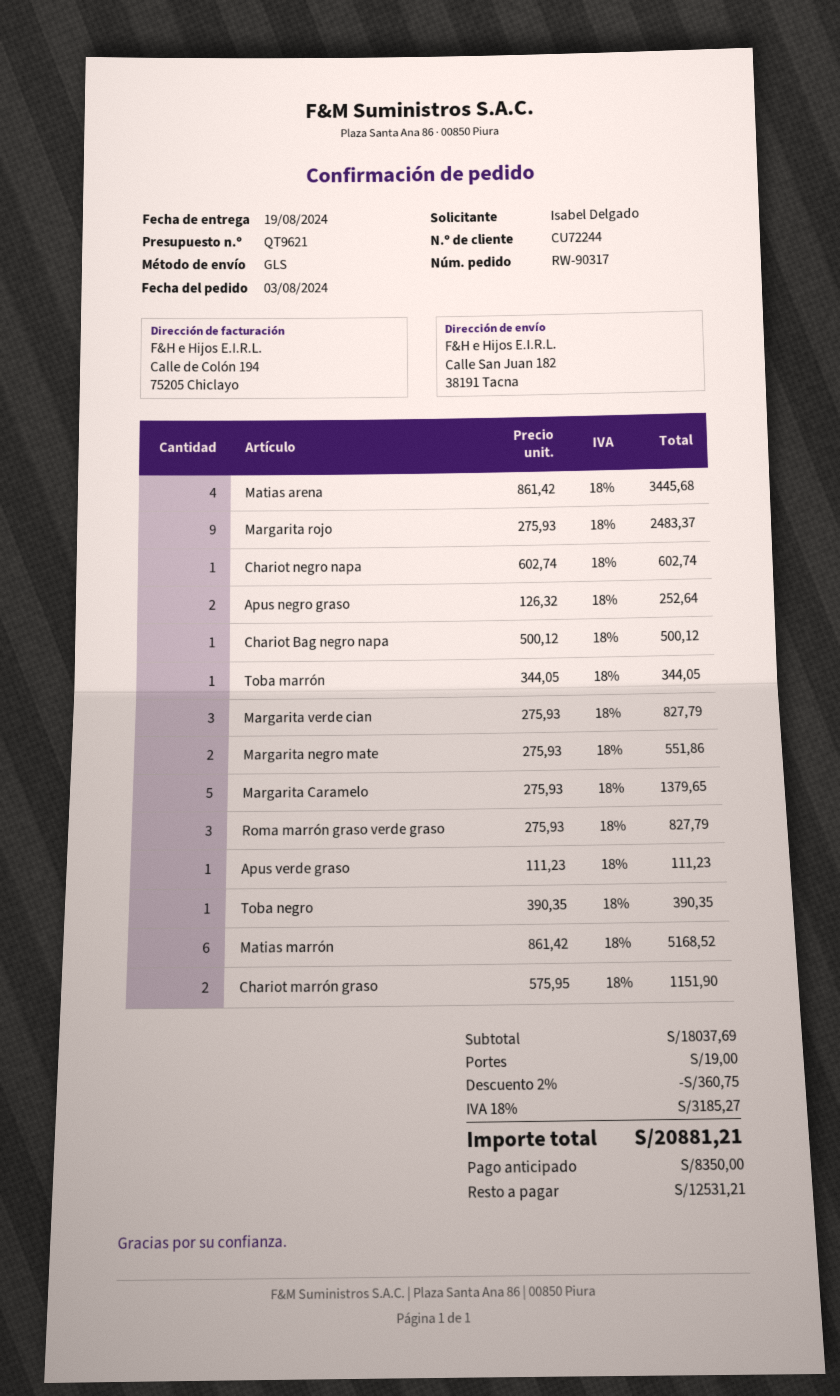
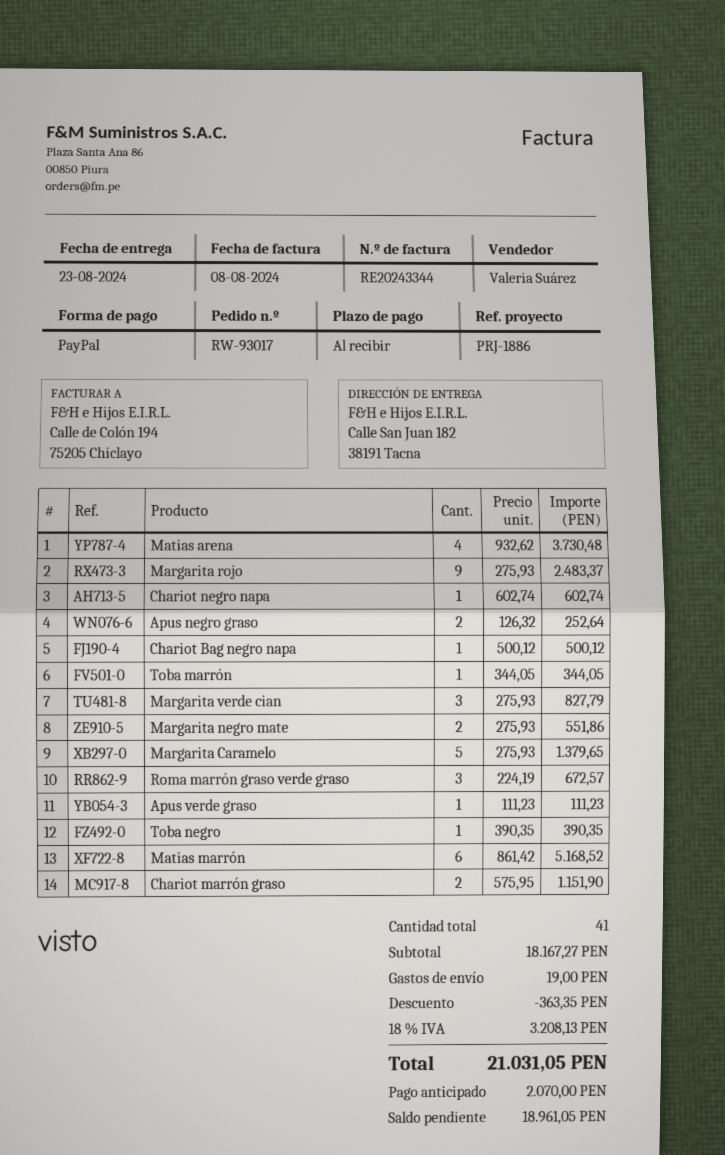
order number: RW-90317 -> RW-93017
delivery date: 2024-08-19 -> 2024-08-23
Matias arena: 4 x 861.42 = 3445.68 -> 4 x 932.62 = 3730.48
Roma marrón graso verde graso: 3 x 275.93 = 827.79 -> 3 x 224.19 = 672.57
subtotal: 18037.69 -> 18167.27
discount: 360.75 -> 363.35
tax: 18% = 3185.27 -> 18% = 3208.13
total: 20881.21 -> 21031.05
deposit: 8350.00 -> 2070.00
balance: 12531.21 -> 18961.05

